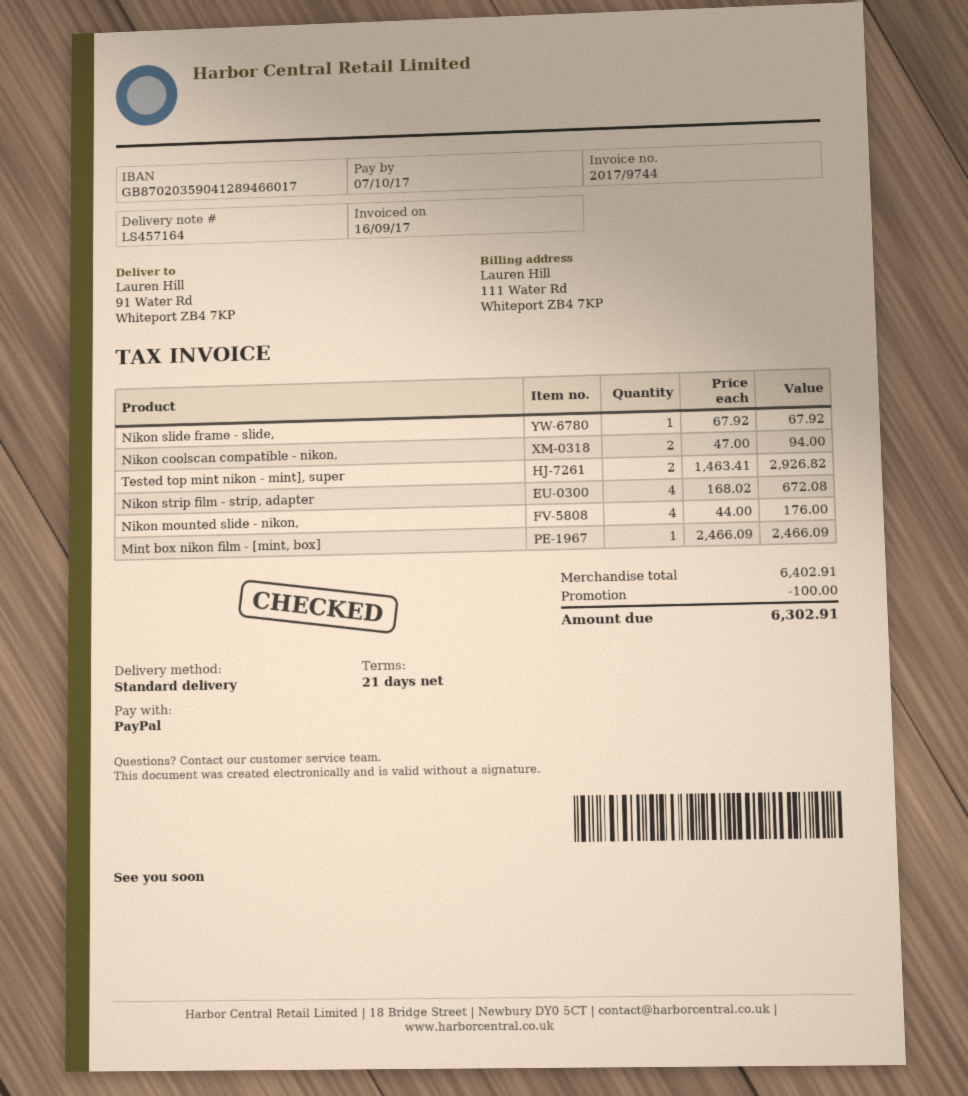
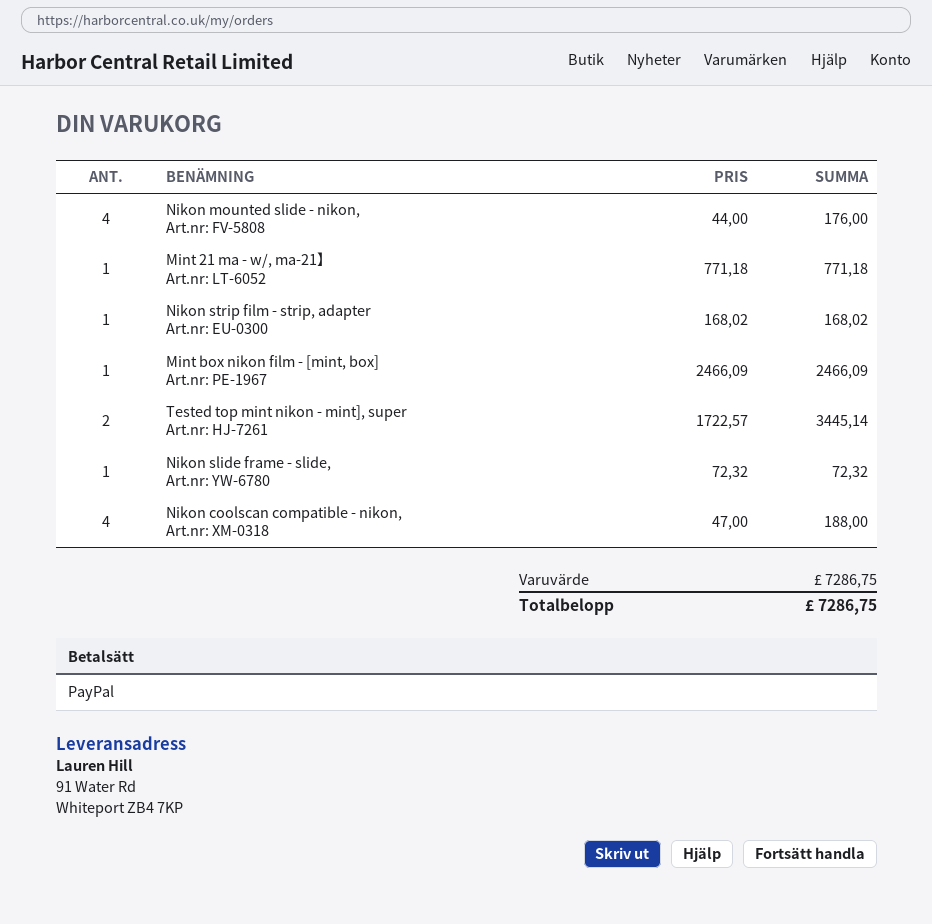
Nikon slide frame - slide,: 1 x 67.92 = 67.92 -> 1 x 72.32 = 72.32
Nikon coolscan compatible - nikon,: 2 x 47.00 = 94.00 -> 4 x 47.00 = 188.00
Tested top mint nikon - mint], super: 2 x 1463.41 = 2926.82 -> 2 x 1722.57 = 3445.14
Nikon strip film - strip, adapter: 4 x 168.02 = 672.08 -> 1 x 168.02 = 168.02
Mint 21 ma - w/, ma-21】: none -> 1 x 771.18 = 771.18
subtotal: 6402.91 -> 7286.75
discount: 100.00 -> none
total: 6302.91 -> 7286.75

